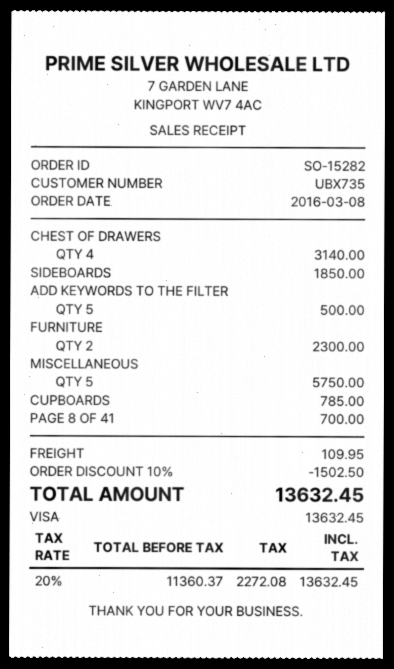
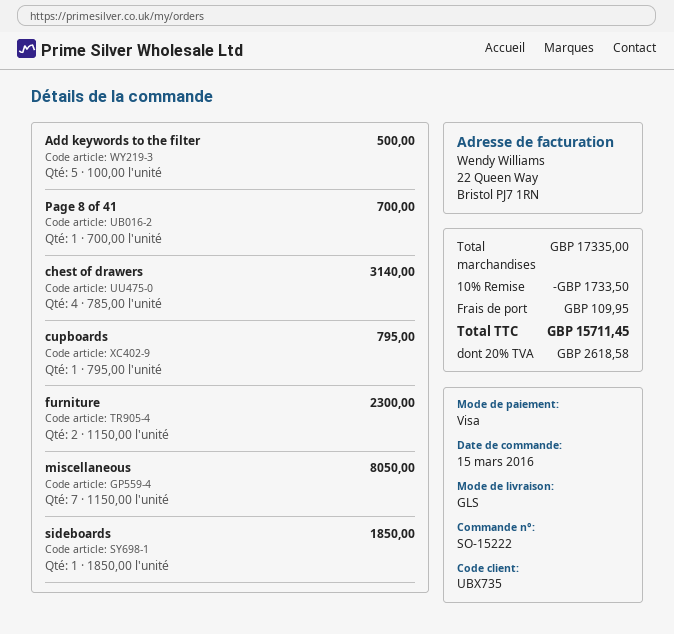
order number: SO-15282 -> SO-15222
order date: 2016-03-08 -> 2016-03-15
MISCELLANEOUS: 5 for 5750.00 -> 7 for 8050.00
CUPBOARDS: 1 for 785.00 -> 1 for 795.00
discount: 10% = 1502.50 -> 10% = 1733.50
tax: 20% = 2272.08 -> 20% = 2618.58
total: 13632.45 -> 15711.45

